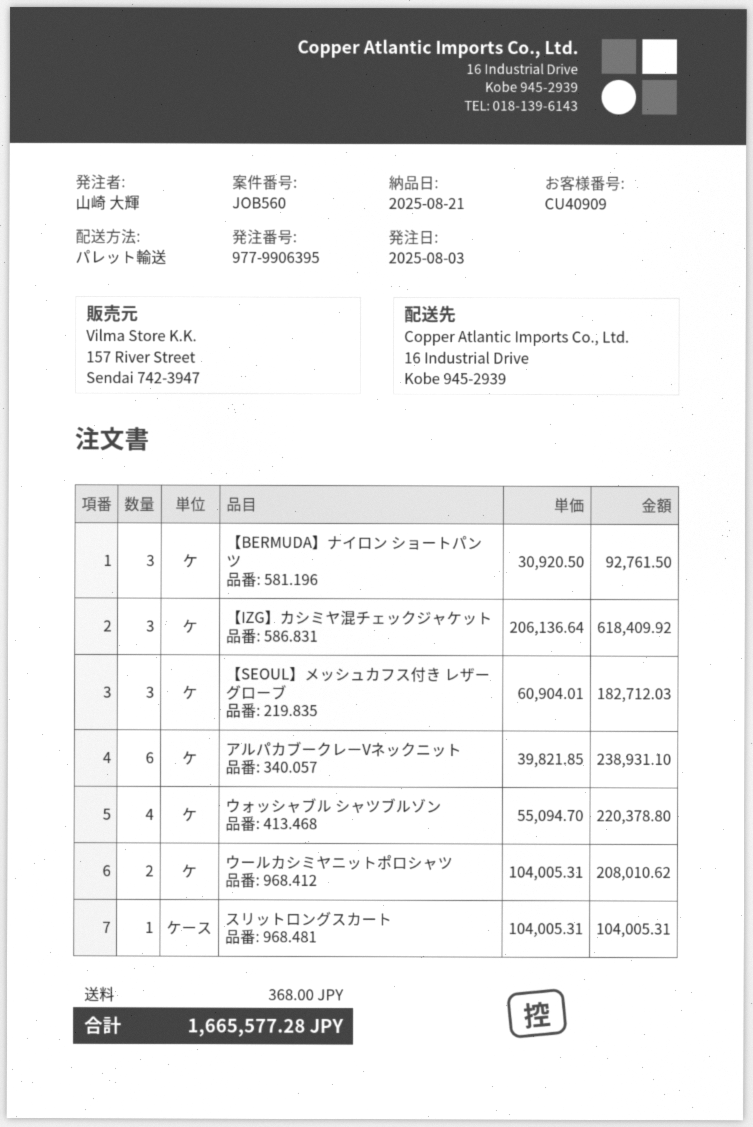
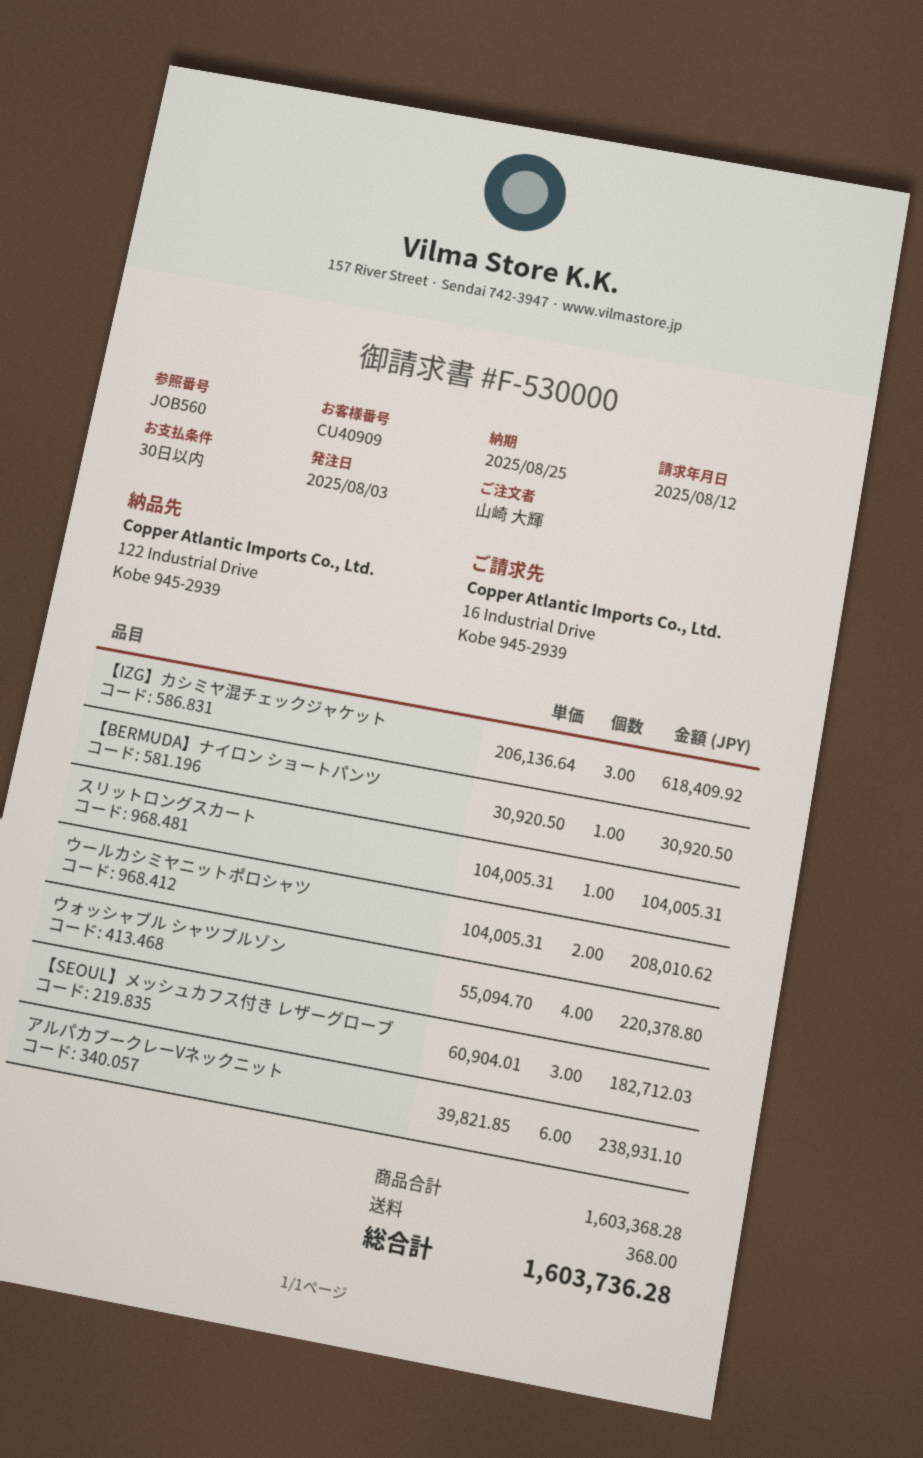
delivery date: 2025-08-21 -> 2025-08-25
ship to: 16 Industrial Drive, Kobe 945-2939 -> 122 Industrial Drive, Kobe 945-2939
【BERMUDA】ナイロン ショートパンツ: 3 x 30920.50 = 92761.50 -> 1 x 30920.50 = 30920.50
total: 1665577.28 -> 1603736.28

